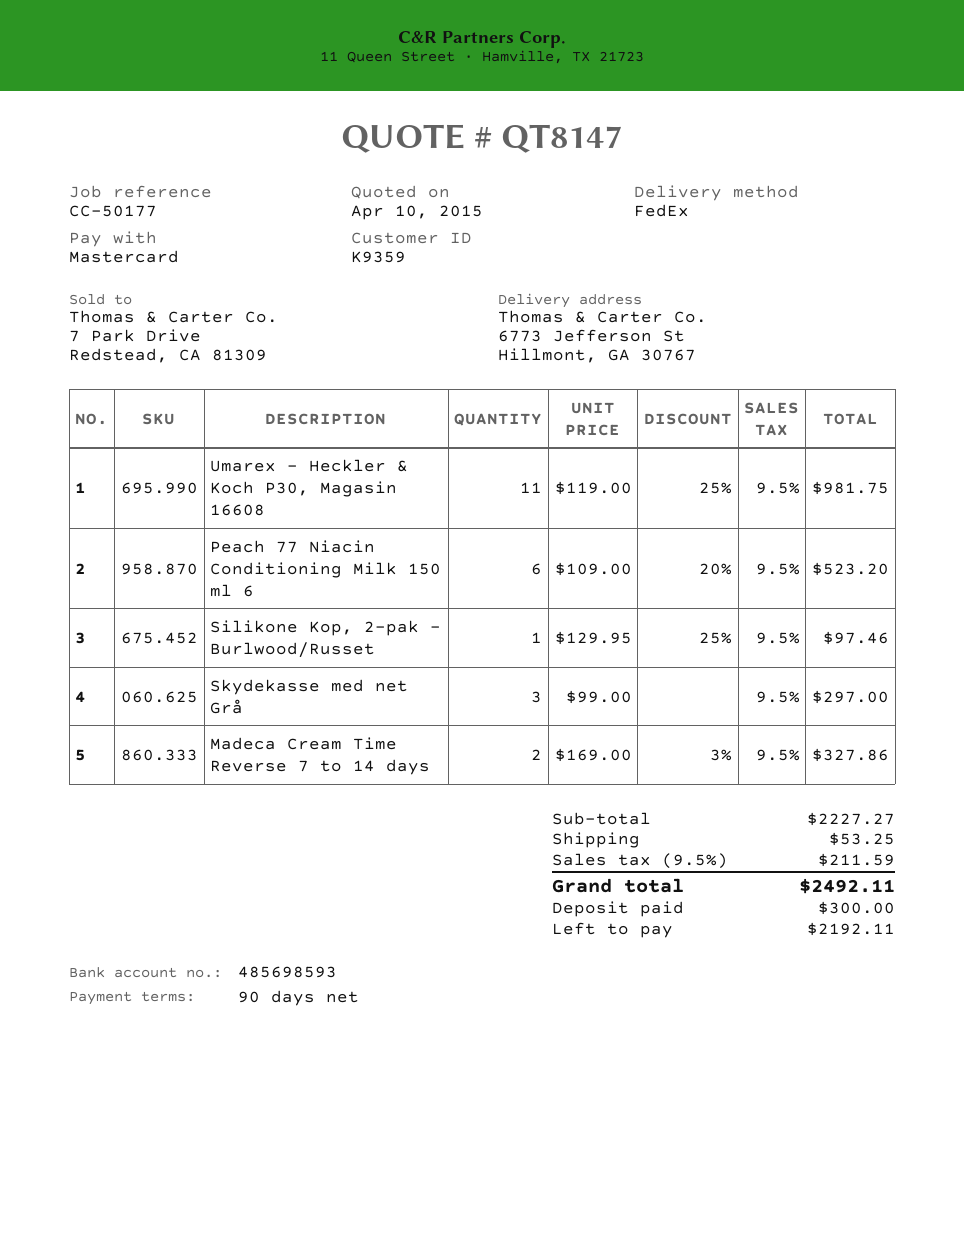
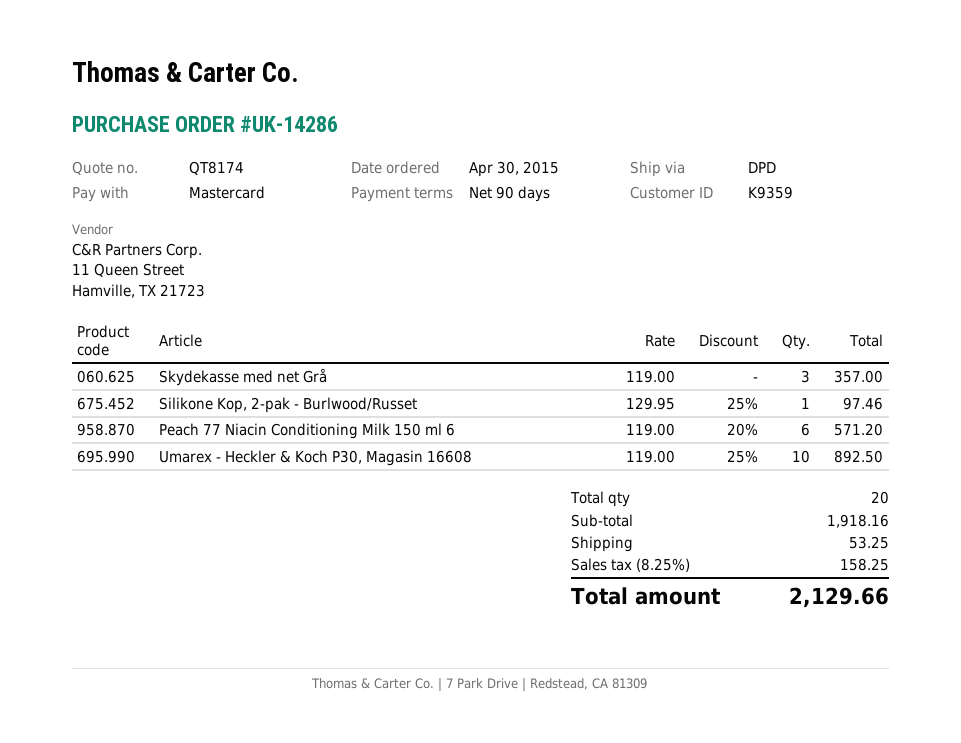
quote number: QT8147 -> QT8174
shipping method: FedEx -> DPD
Umarex - Heckler & Koch P30, Magasin 16608: 11 x 119.00 - 25% = 981.75 -> 10 x 119.00 - 25% = 892.50
Peach 77 Niacin Conditioning Milk 150 ml 6: 6 x 109.00 - 20% = 523.20 -> 6 x 119.00 - 20% = 571.20
Skydekasse med net Grå: 3 x 99.00 = 297.00 -> 3 x 119.00 = 357.00
Madeca Cream Time Reverse 7 to 14 days: 2 x 169.00 - 3% = 327.86 -> none
subtotal: 2227.27 -> 1918.16
tax: 9.5% = 211.59 -> 8.25% = 158.25
total: 2492.11 -> 2129.66

